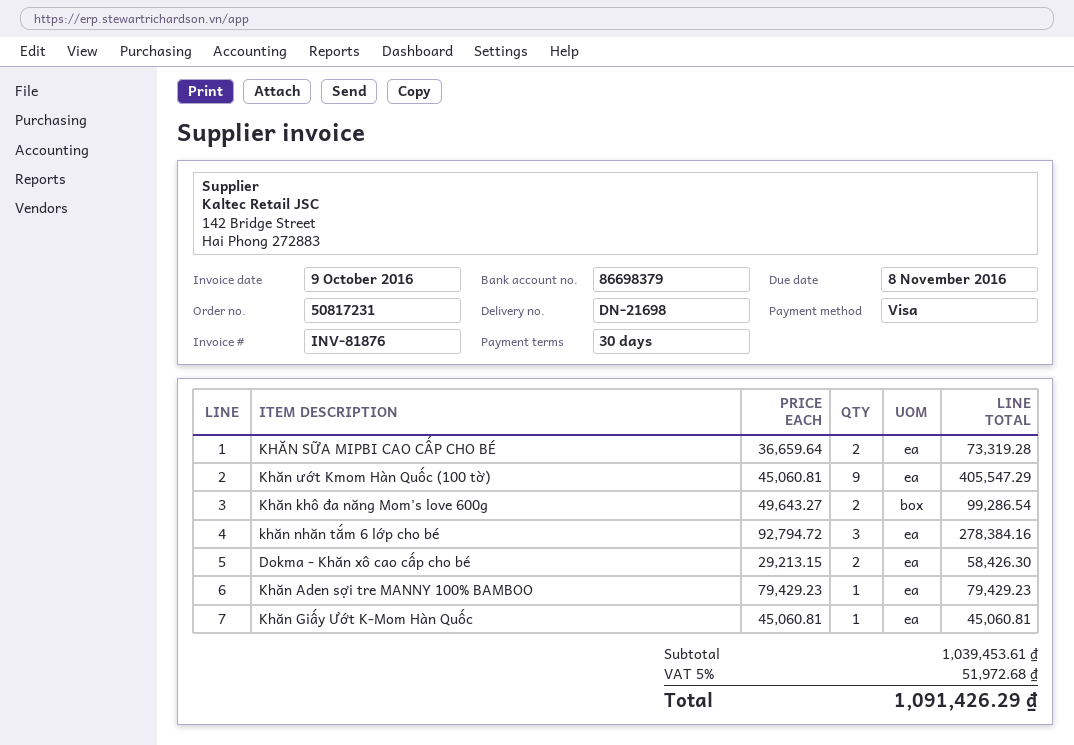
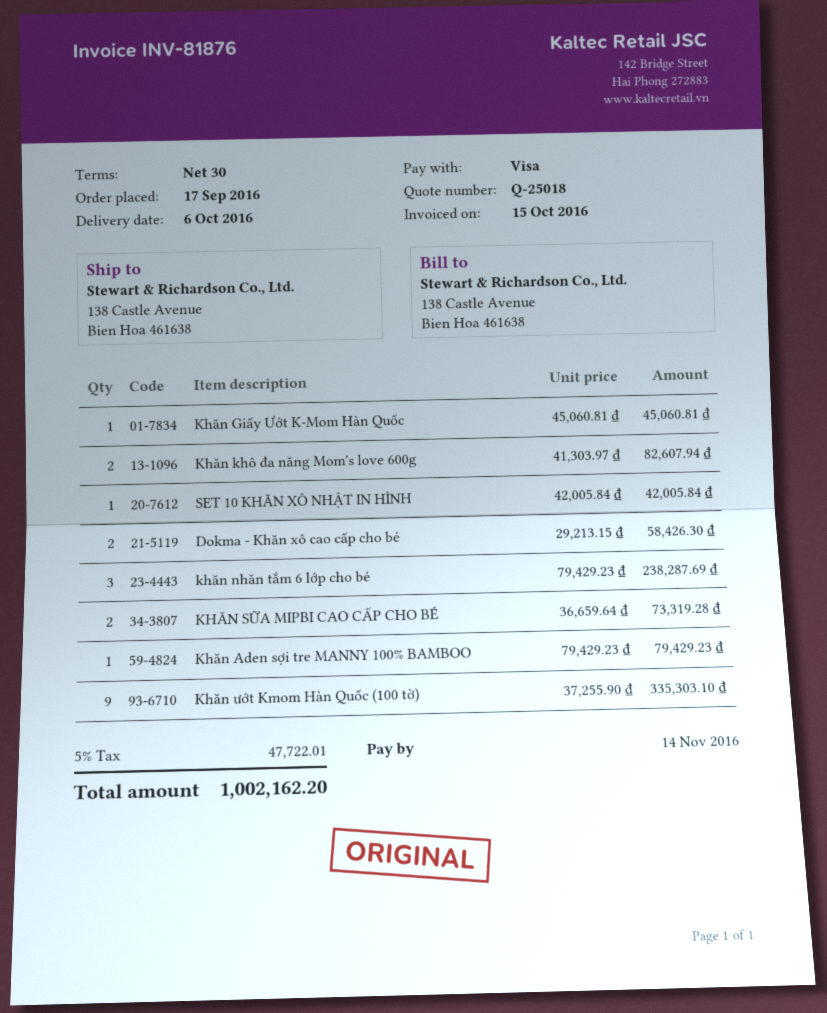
invoice date: 2016-10-09 -> 2016-10-15
due date: 2016-11-08 -> 2016-11-14
Khăn ướt Kmom Hàn Quốc (100 tờ): 9 x 45060.81 = 405547.29 -> 9 x 37255.90 = 335303.10
Khăn khô đa năng Mom's love 600g: 2 x 49643.27 = 99286.54 -> 2 x 41303.97 = 82607.94
khăn nhăn tắm 6 lớp cho bé: 3 x 92794.72 = 278384.16 -> 3 x 79429.23 = 238287.69
SET 10 KHĂN XÔ NHẬT IN HÌNH: none -> 1 x 42005.84 = 42005.84
tax: 5% = 51972.68 -> 5% = 47722.01
total: 1091426.29 -> 1002162.20

